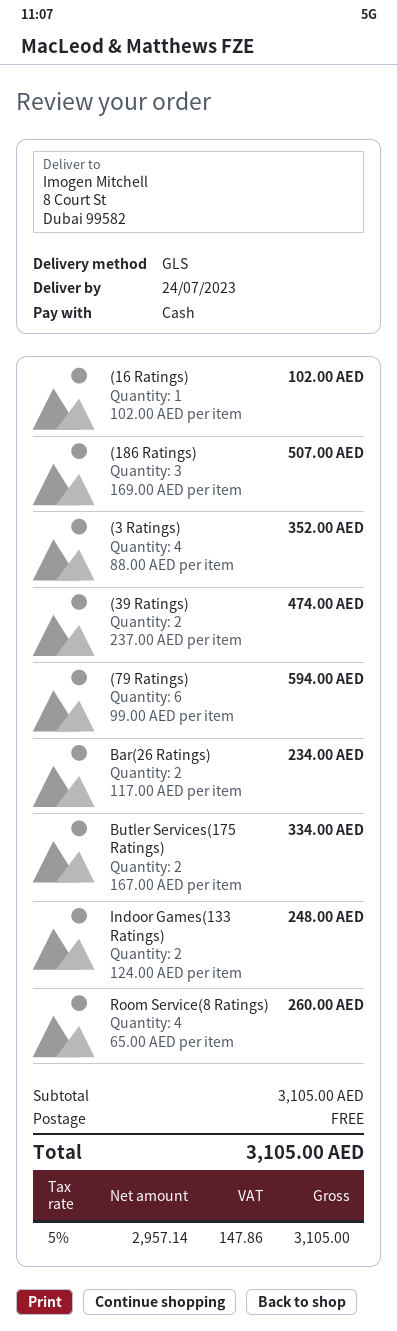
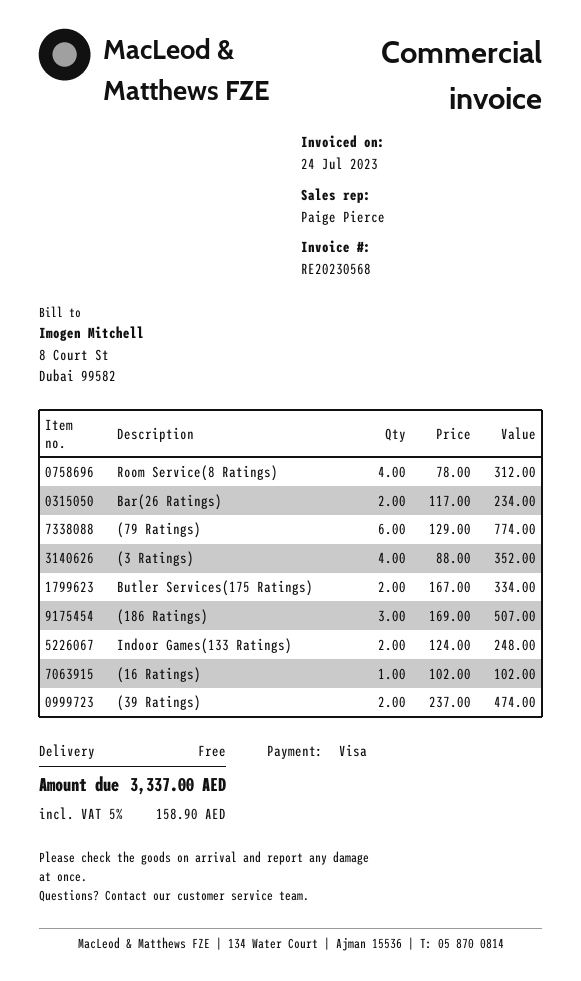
payment method: cash -> Visa
(79 Ratings): 6 x 99.00 = 594.00 -> 6 x 129.00 = 774.00
Room Service(8 Ratings): 4 x 65.00 = 260.00 -> 4 x 78.00 = 312.00
tax: 5% = 147.86 -> 5% = 158.90
total: 3105.00 -> 3337.00

